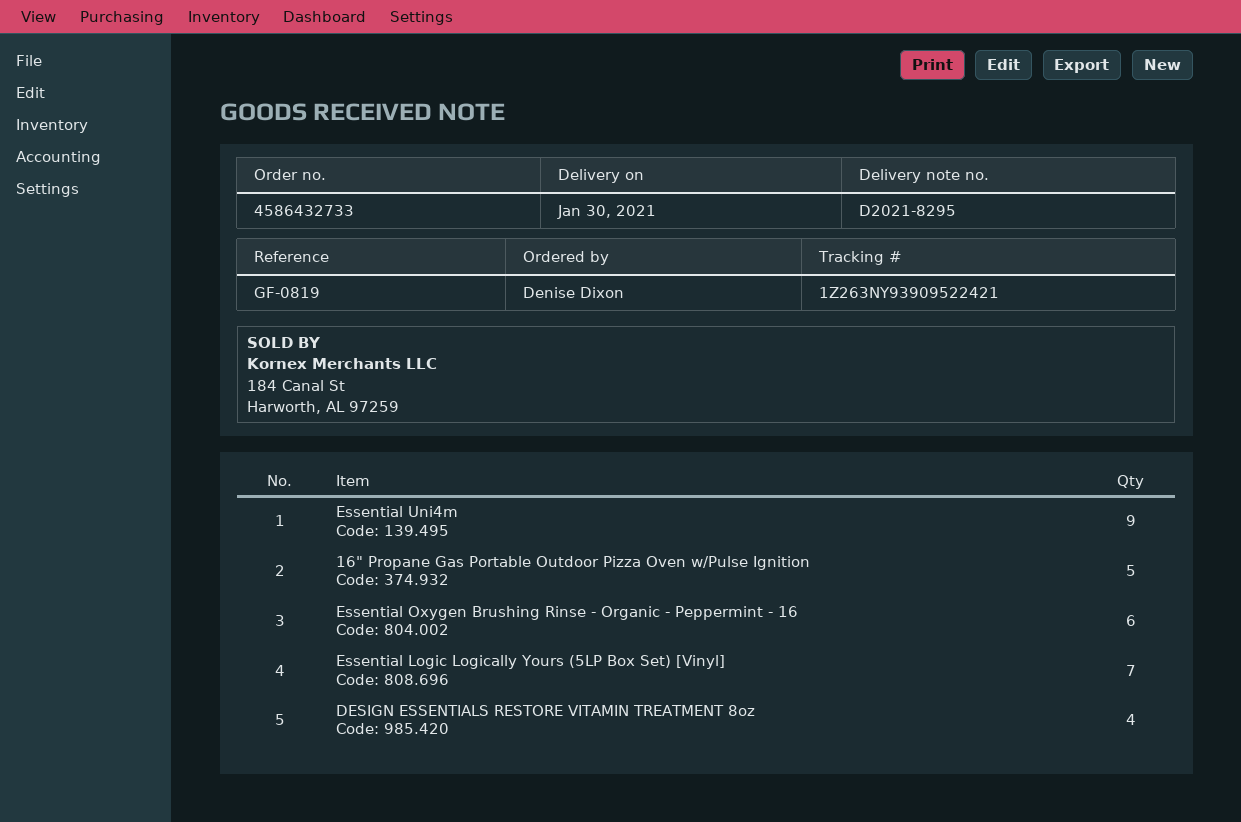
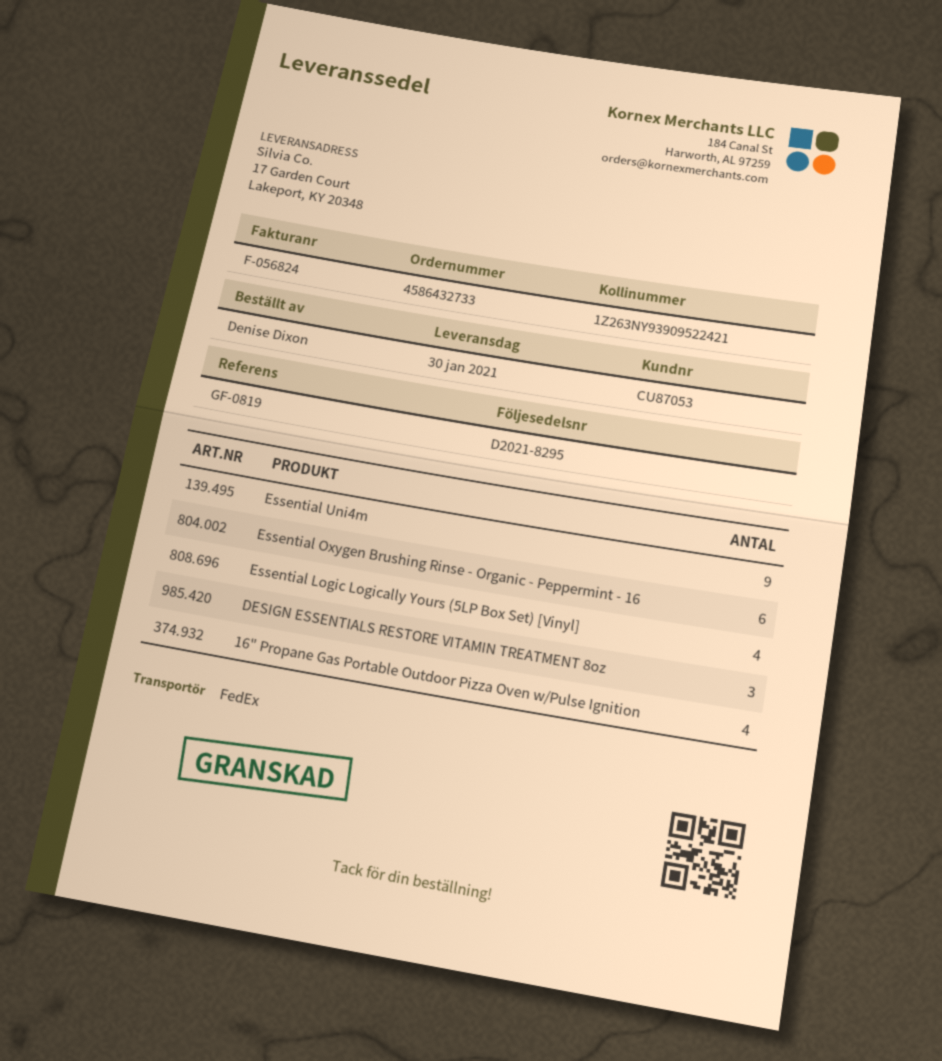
16" Propane Gas Portable Outdoor Pizza Oven w/Pulse Ignition: 5 -> 4
Essential Logic Logically Yours (5LP Box Set) [Vinyl]: 7 -> 4
DESIGN ESSENTIALS RESTORE VITAMIN TREATMENT 8oz: 4 -> 3

